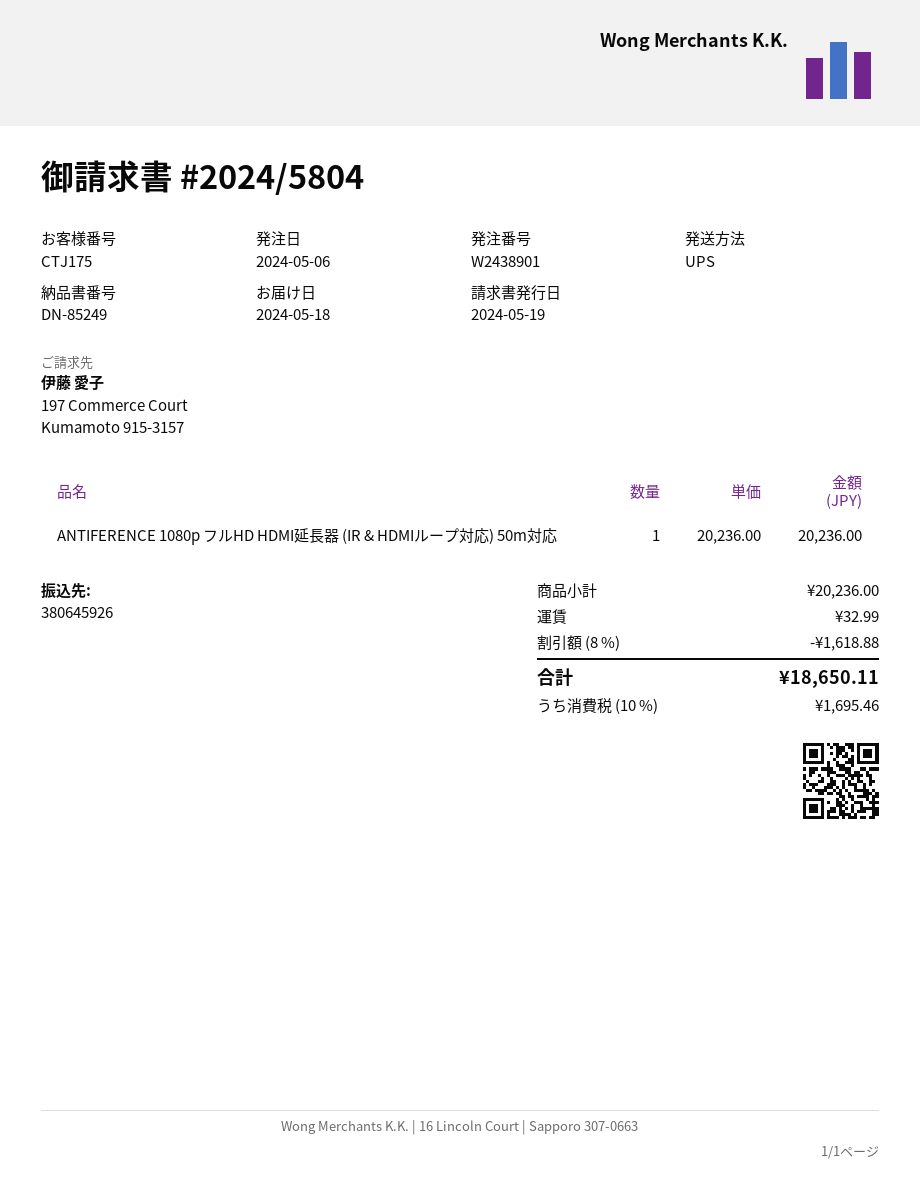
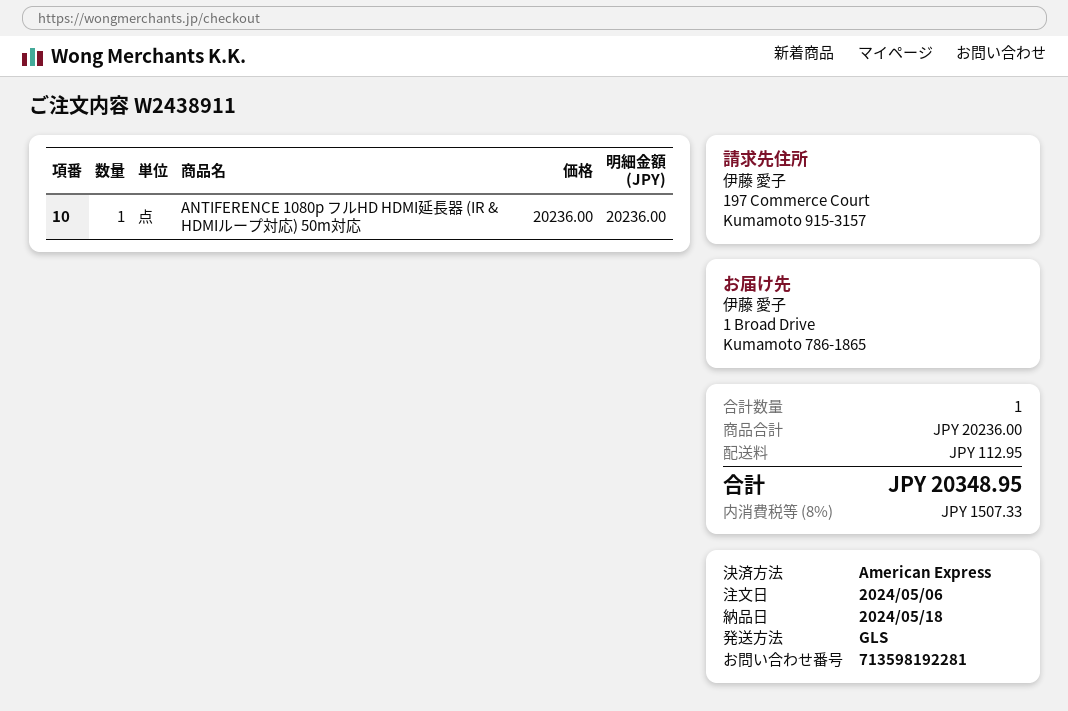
order number: W2438901 -> W2438911
shipping method: UPS -> GLS
discount: 8% = 1618.88 -> none
shipping: 32.99 -> 112.95
tax: 10% = 1695.46 -> 8% = 1507.33
total: 18650.11 -> 20348.95

